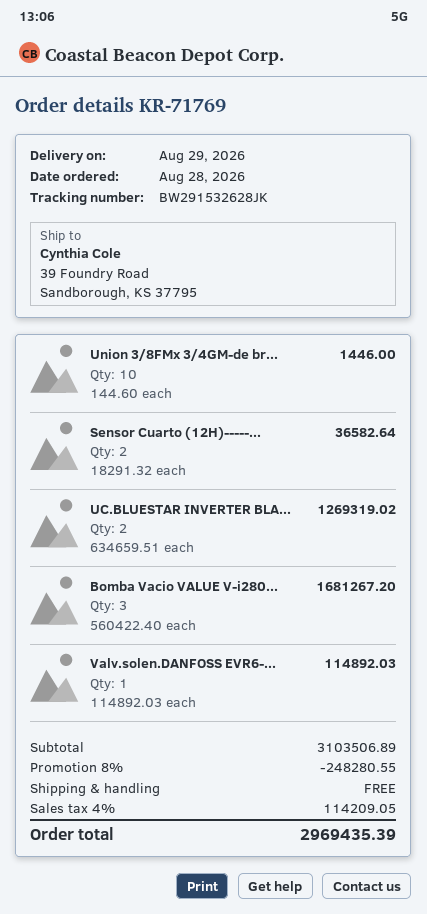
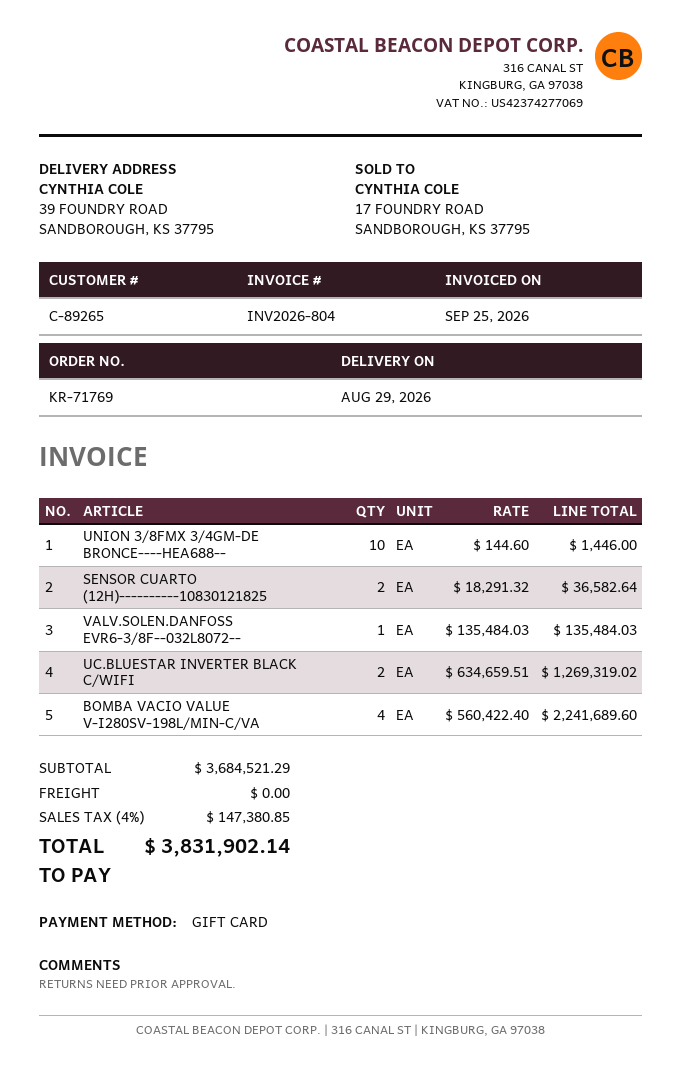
Bomba Vacio VALUE V-i280...: 3 x 560422.40 = 1681267.20 -> 4 x 560422.40 = 2241689.60
Valv.solen.DANFOSS EVR6-...: 1 x 114892.03 = 114892.03 -> 1 x 135484.03 = 135484.03
subtotal: 3103506.89 -> 3684521.29
discount: 8% = 248280.55 -> none
tax: 4% = 114209.05 -> 4% = 147380.85
total: 2969435.39 -> 3831902.14

